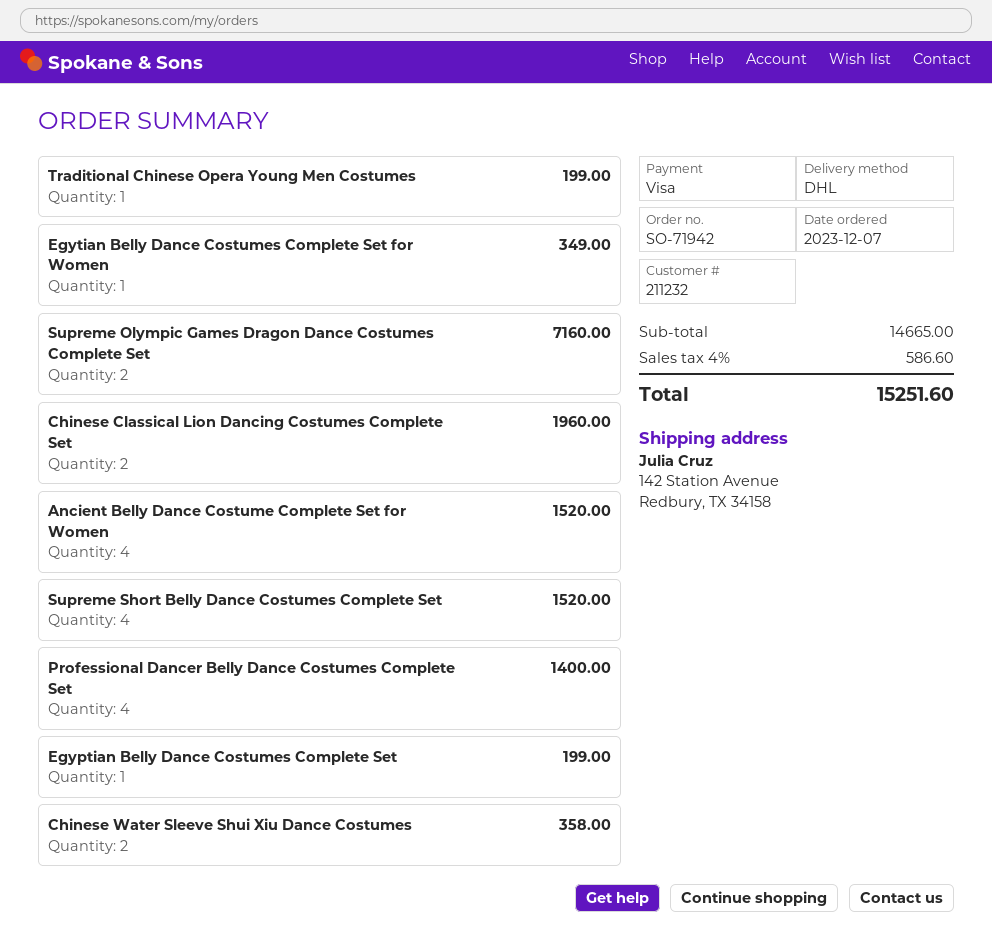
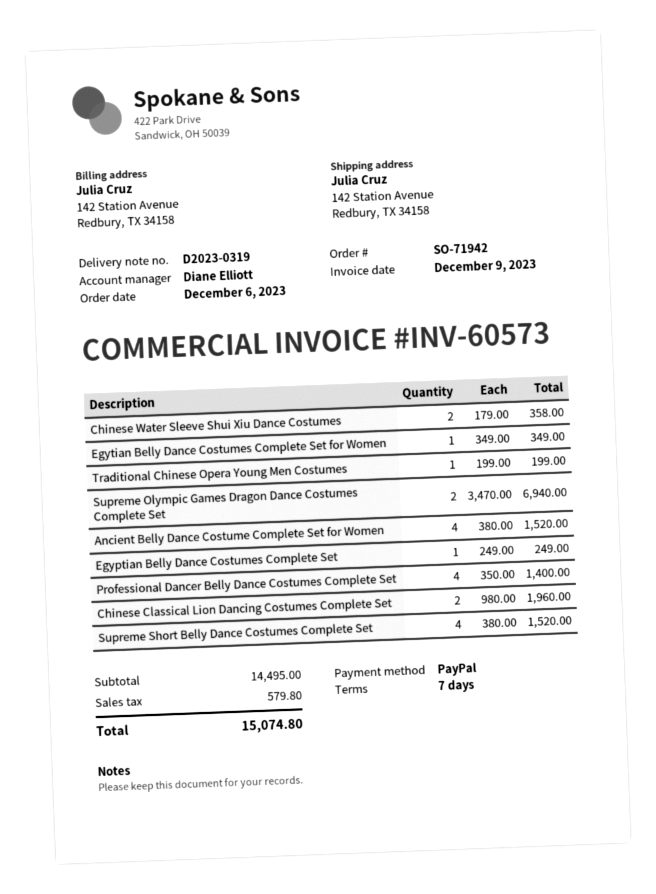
order date: 2023-12-07 -> 2023-12-06
payment method: Visa -> PayPal
Supreme Olympic Games Dragon Dance Costumes Complete Set: 2 for 7160.00 -> 2 for 6940.00
Egyptian Belly Dance Costumes Complete Set: 1 for 199.00 -> 1 for 249.00
subtotal: 14665.00 -> 14495.00
tax: 586.60 -> 579.80
total: 15251.60 -> 15074.80

